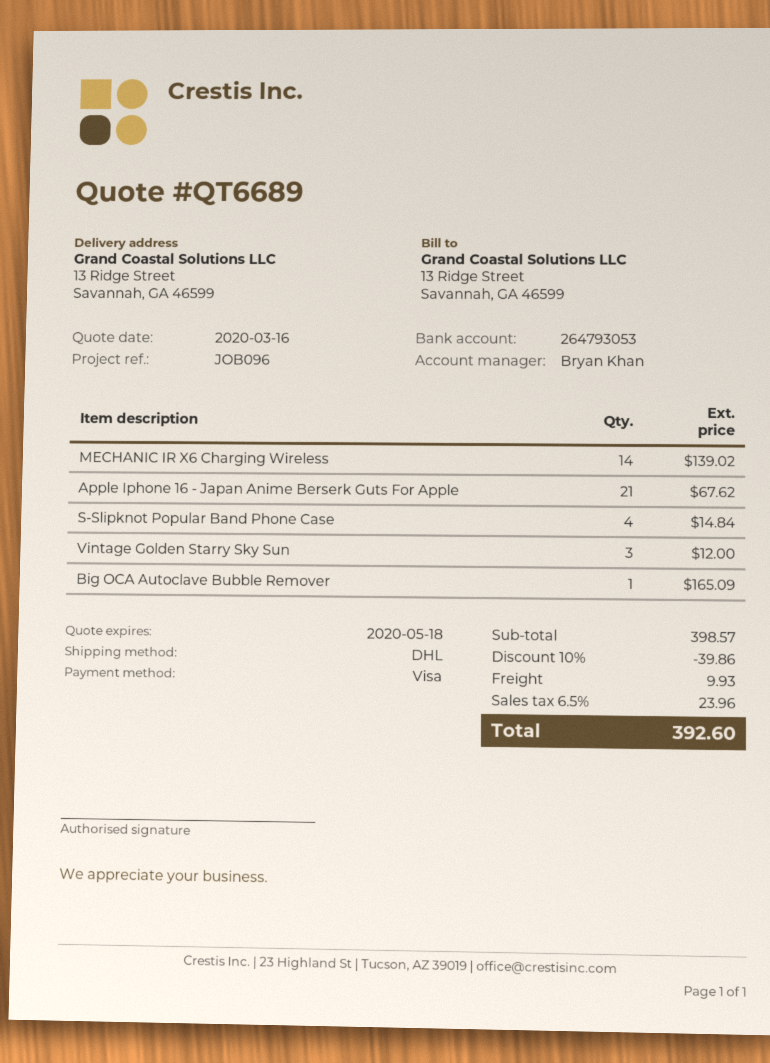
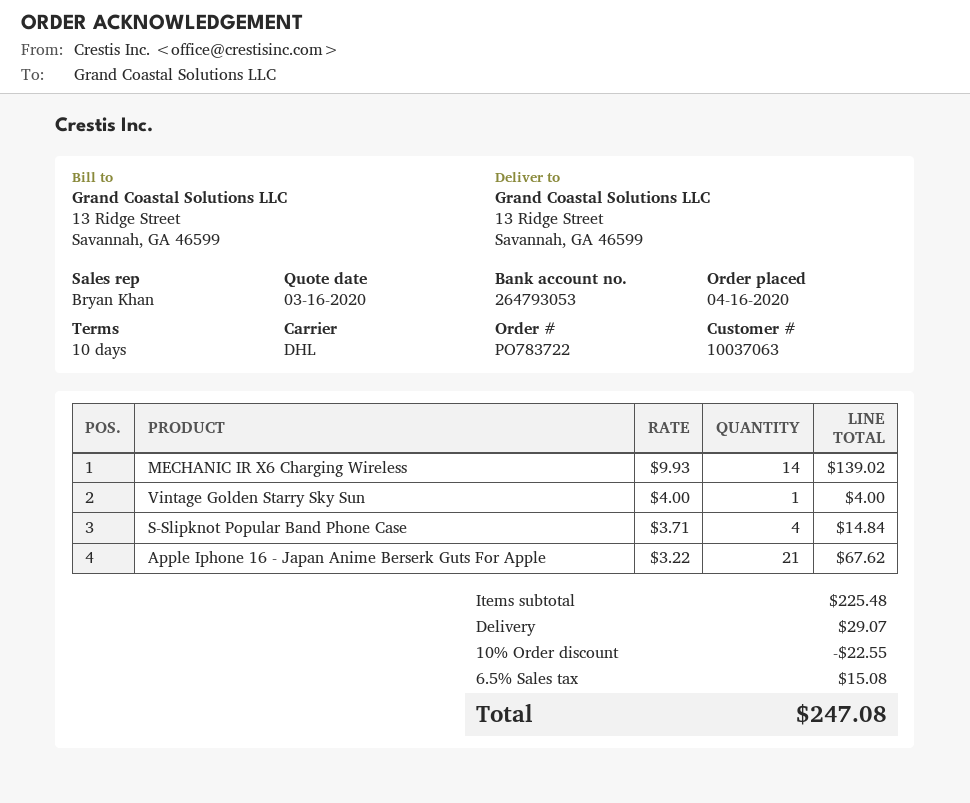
Vintage Golden Starry Sky Sun: 3 for 12.00 -> 1 for 4.00
Big OCA Autoclave Bubble Remover: 1 for 165.09 -> none
subtotal: 398.57 -> 225.48
discount: 10% = 39.86 -> 10% = 22.55
shipping: 9.93 -> 29.07
tax: 6.5% = 23.96 -> 6.5% = 15.08
total: 392.60 -> 247.08

